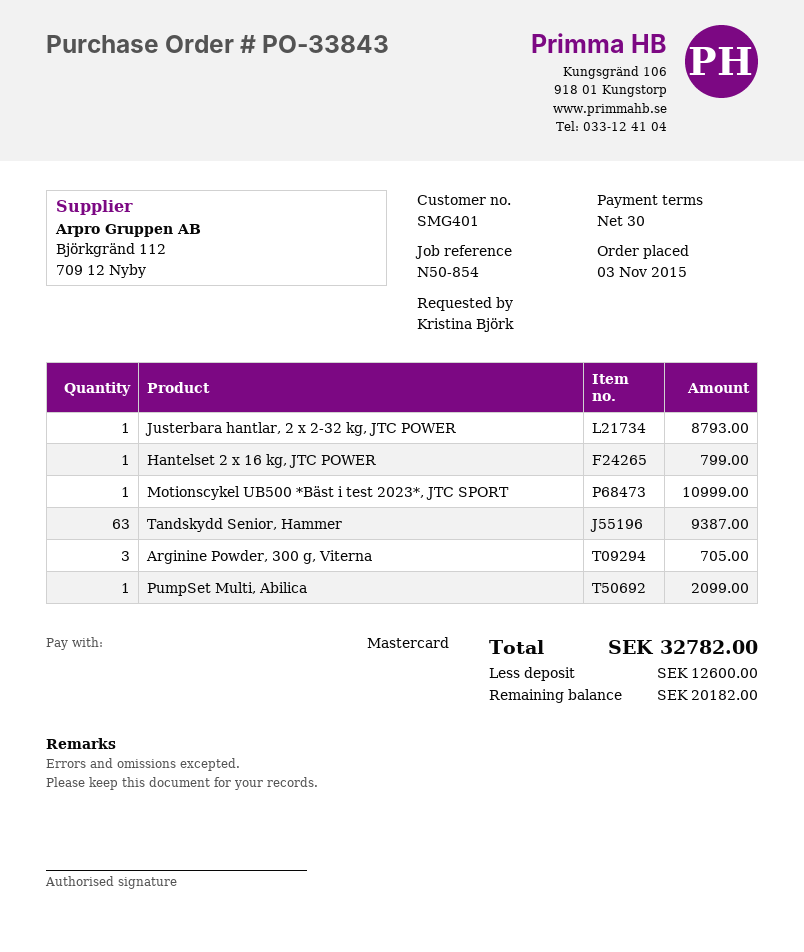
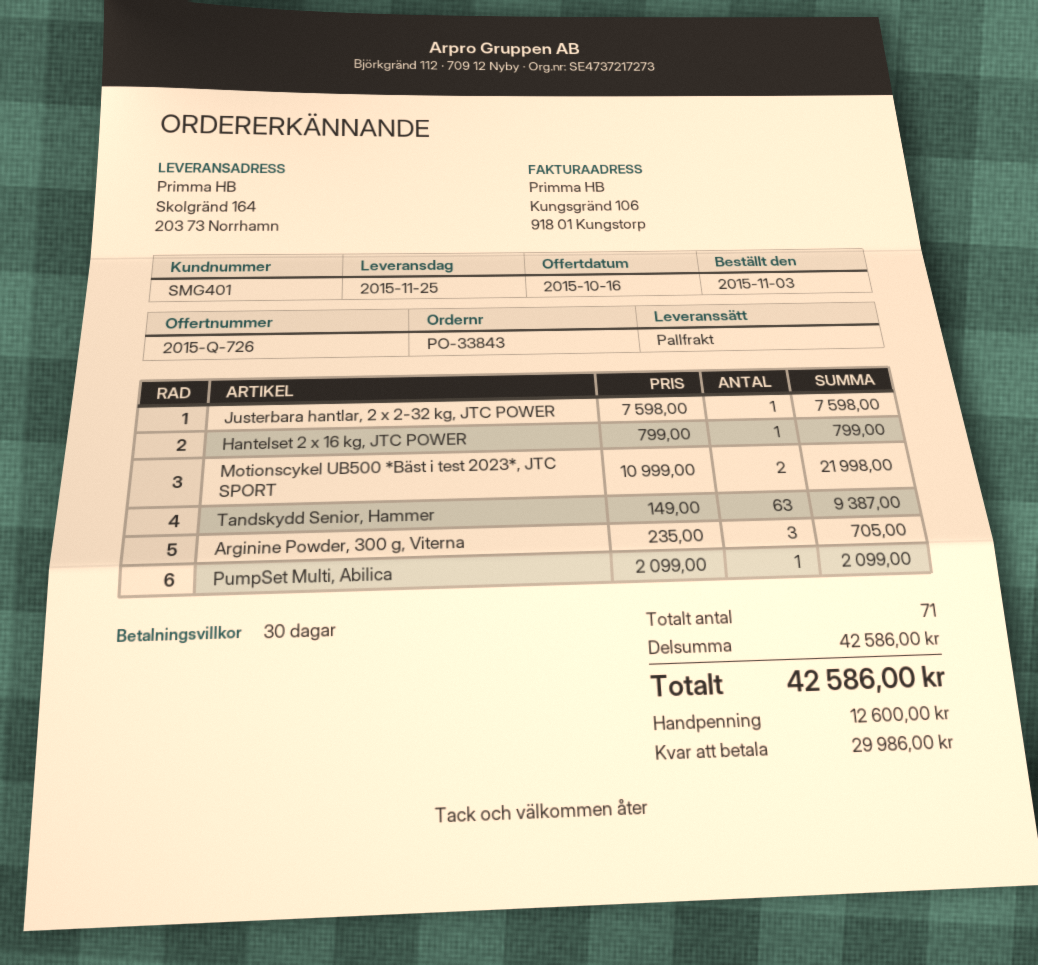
Justerbara hantlar, 2 x 2-32 kg, JTC POWER: 1 for 8793.00 -> 1 for 7598.00
Motionscykel UB500 *Bäst i test 2023*, JTC SPORT: 1 for 10999.00 -> 2 for 21998.00
total: 32782.00 -> 42586.00
balance: 20182.00 -> 29986.00

